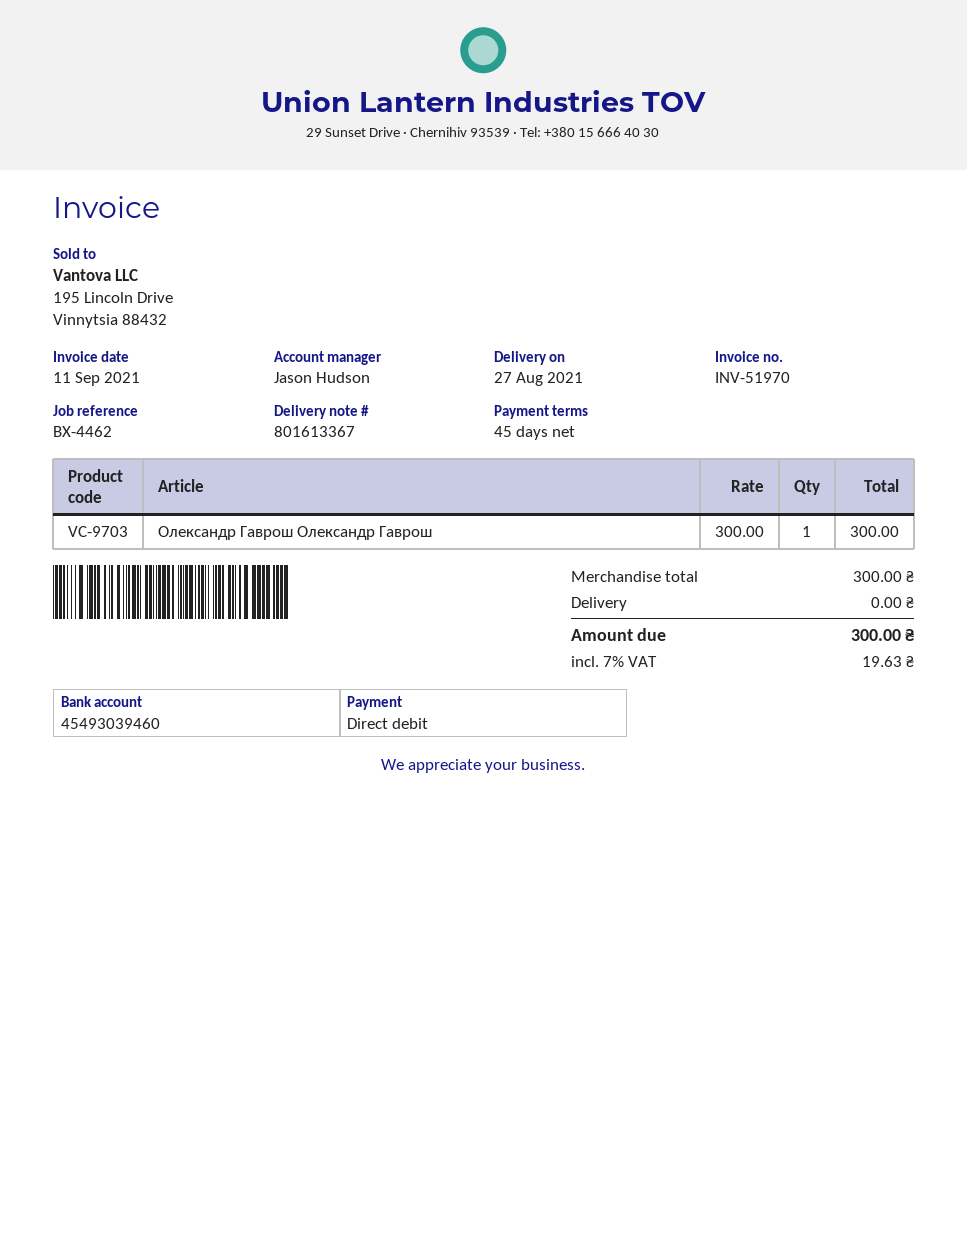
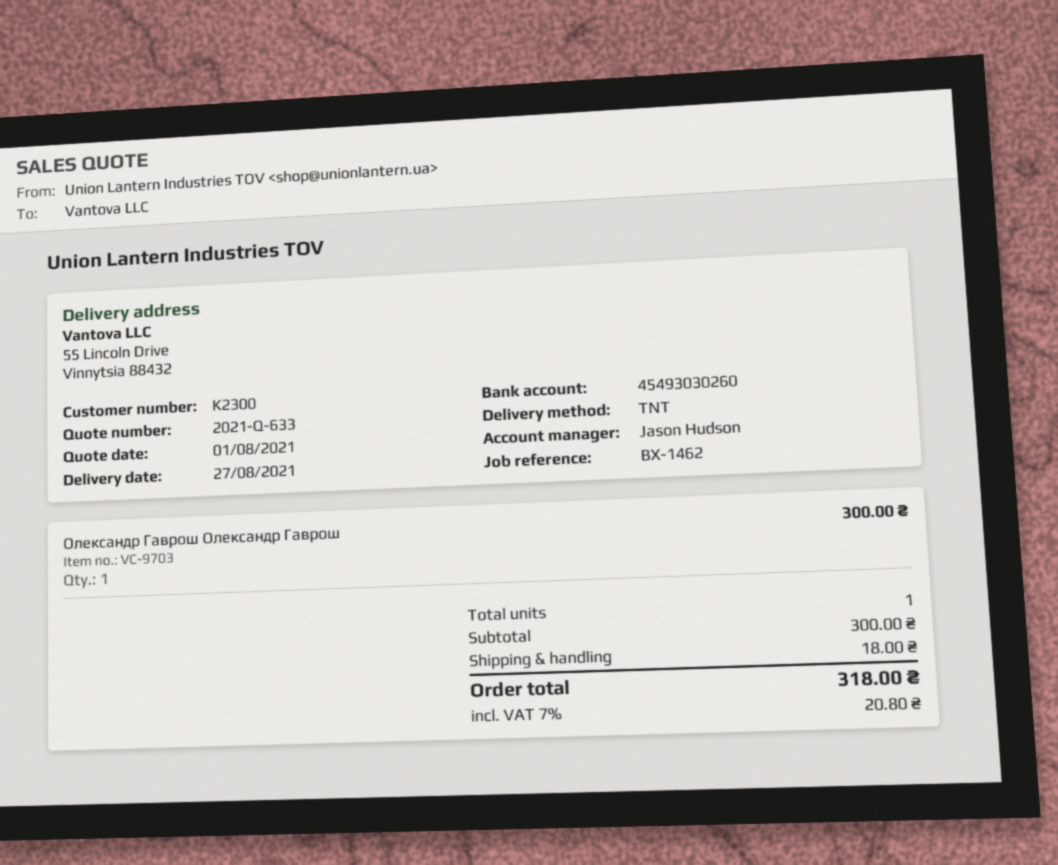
reference: BX-4462 -> BX-1462
bank account: 45493039460 -> 45493030260
shipping: 0.00 -> 18.00
tax: 7% = 19.63 -> 7% = 20.80
total: 300.00 -> 318.00

